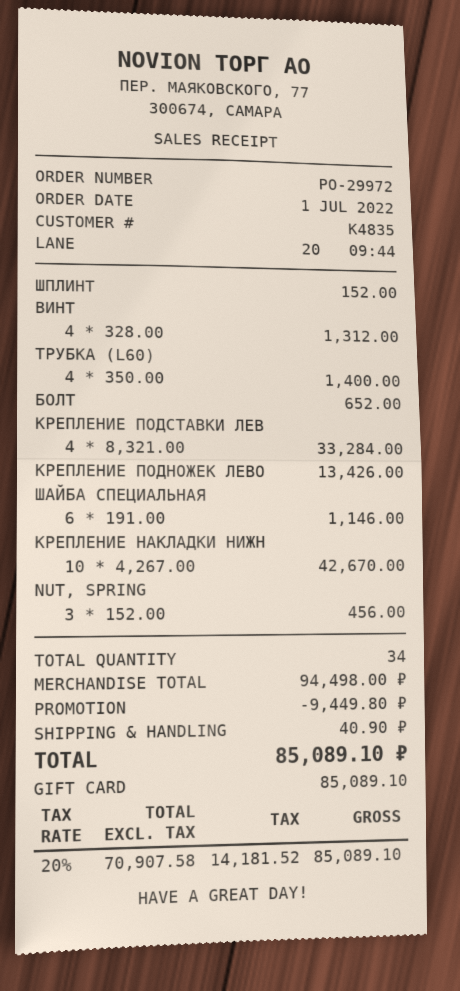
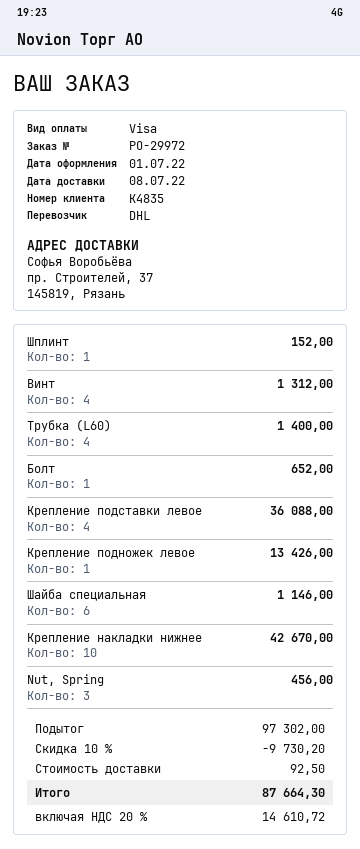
payment method: gift card -> Visa
КРЕПЛЕНИЕ ПОДСТАВКИ ЛЕВ: 4 for 33284.00 -> 4 for 36088.00
subtotal: 94498.00 -> 97302.00
discount: 9449.80 -> 9730.20
shipping: 40.90 -> 92.50
tax: 20% = 14181.52 -> 20% = 14610.72
total: 85089.10 -> 87664.30

